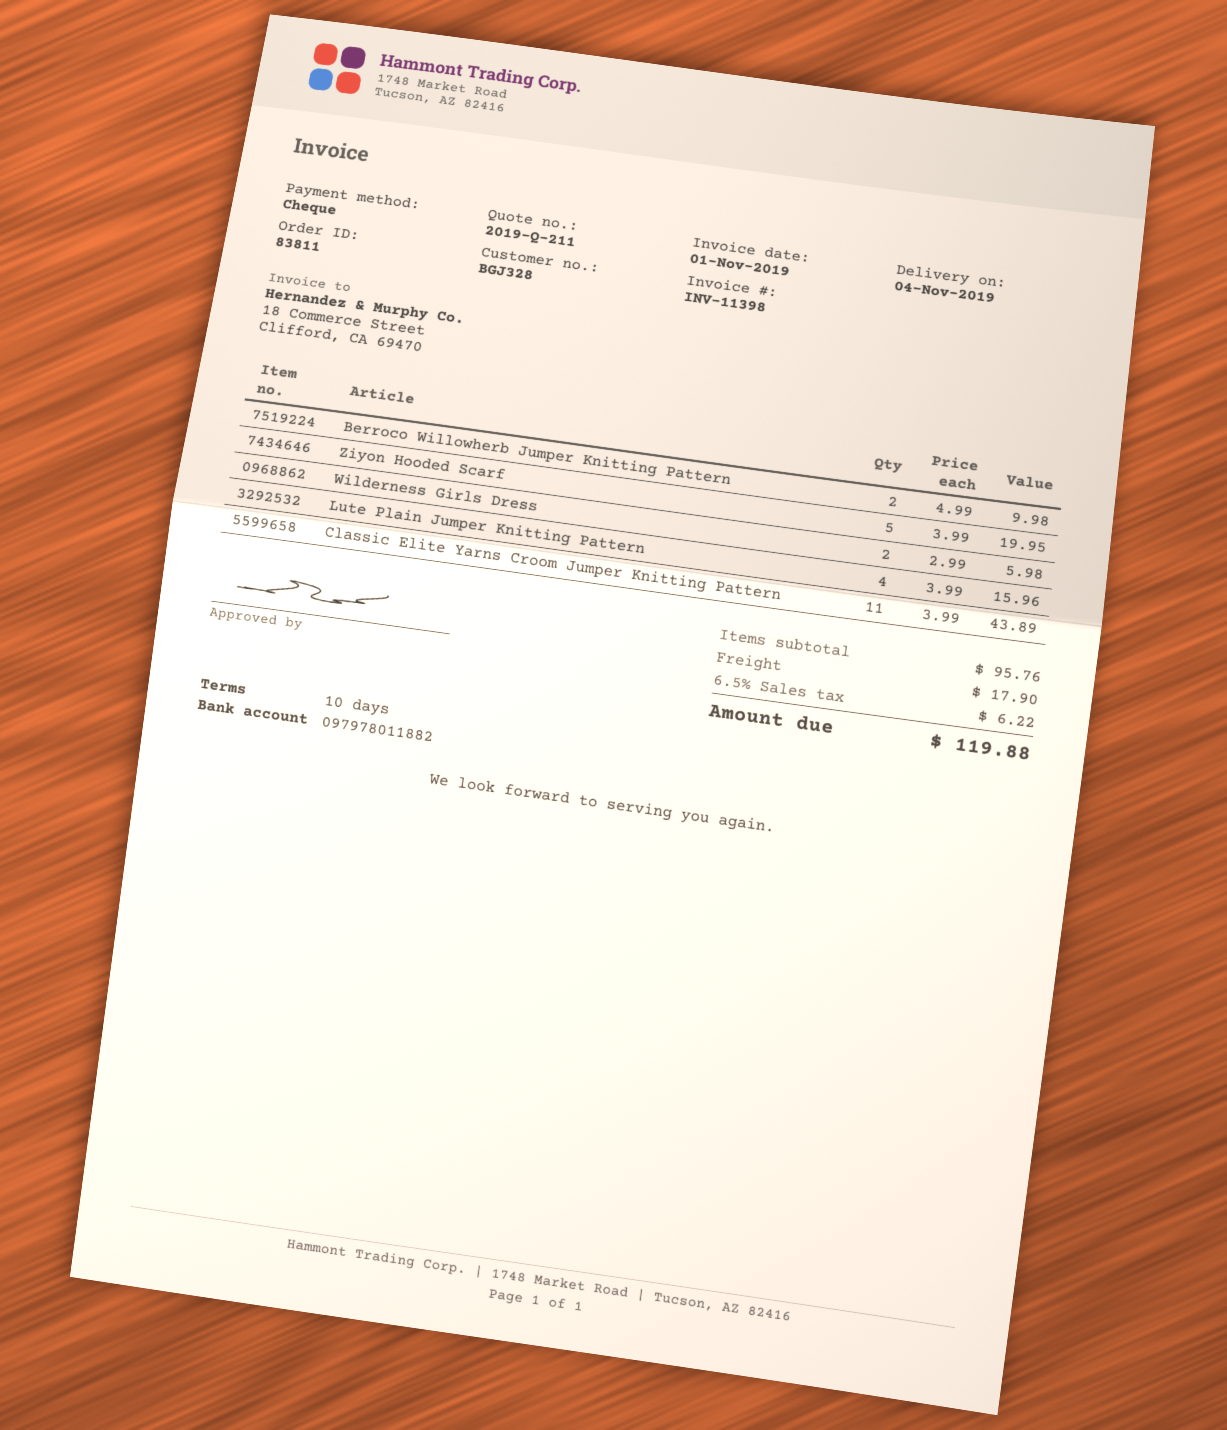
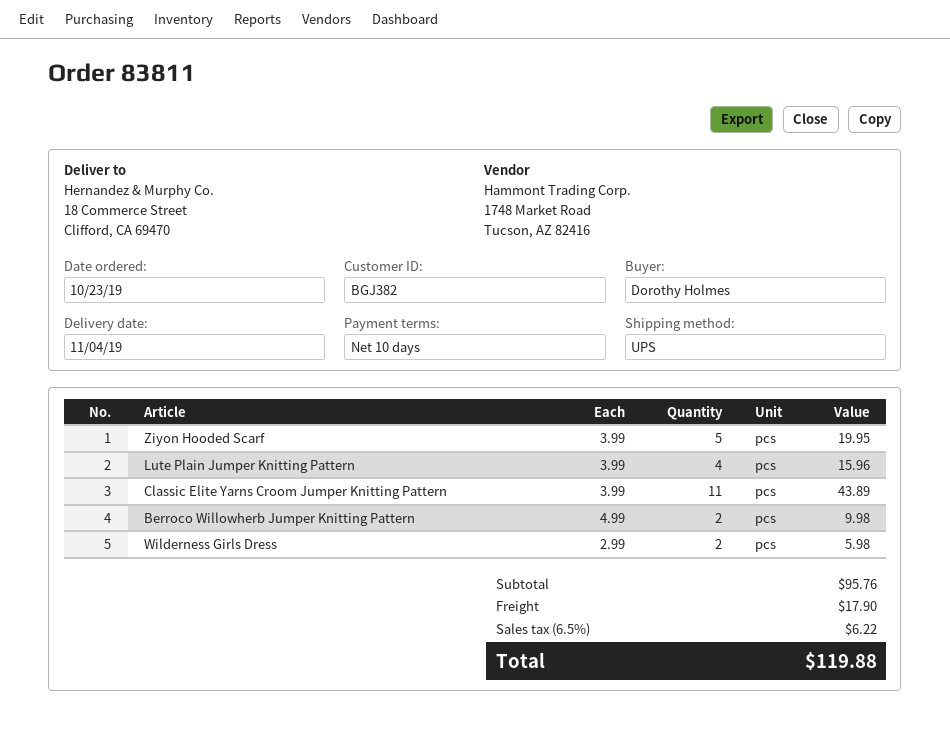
customer number: BGJ328 -> BGJ382

